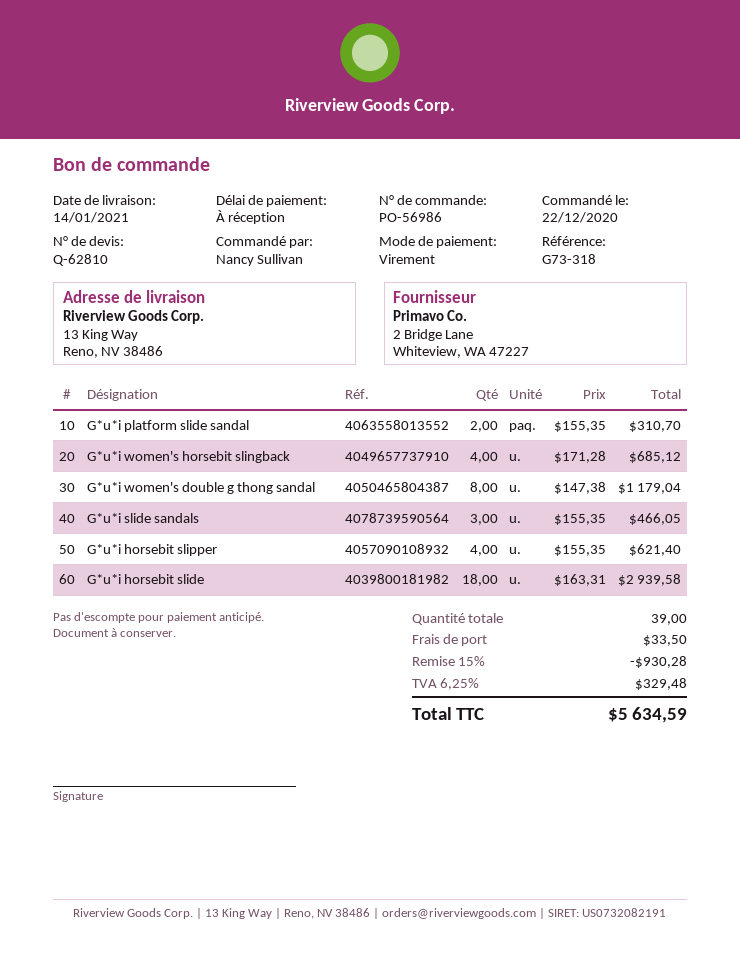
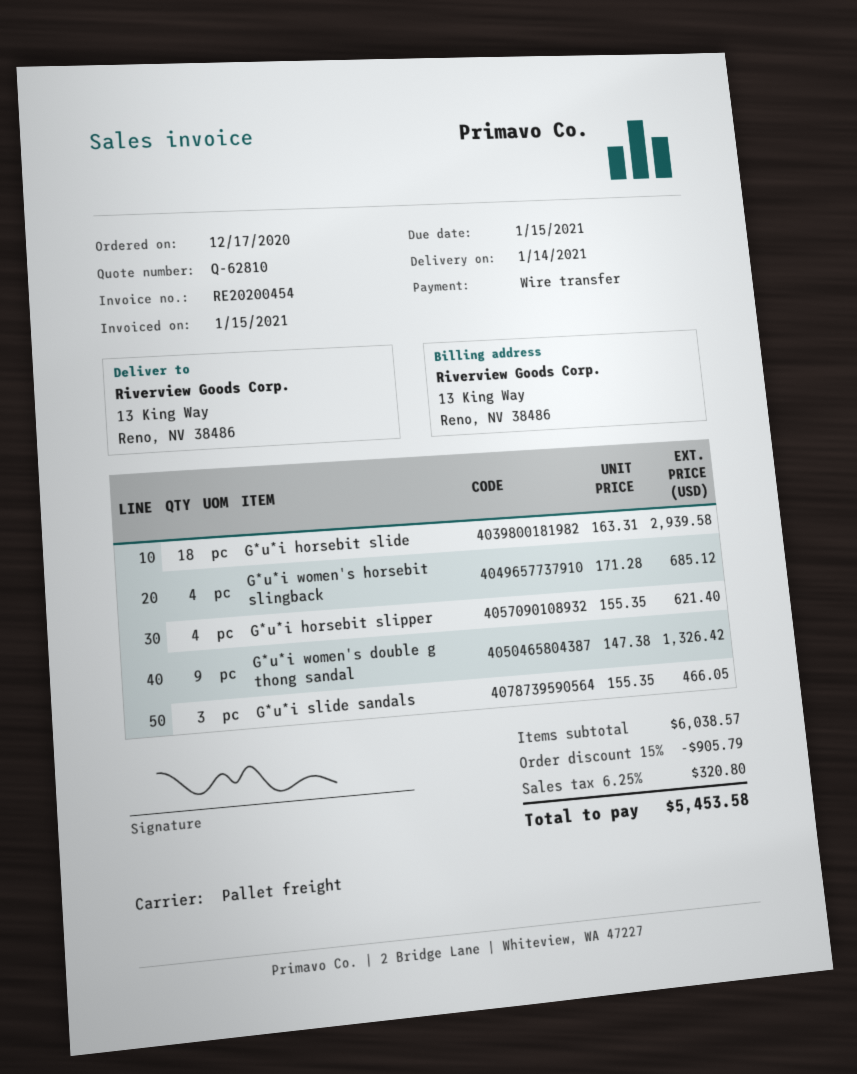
order date: 2020-12-22 -> 2020-12-17
G*u*i platform slide sandal: 2 x 155.35 = 310.70 -> none
G*u*i women's double g thong sandal: 8 x 147.38 = 1179.04 -> 9 x 147.38 = 1326.42
discount: 15% = 930.28 -> 15% = 905.79
shipping: 33.50 -> none
tax: 6.25% = 329.48 -> 6.25% = 320.80
total: 5634.59 -> 5453.58

